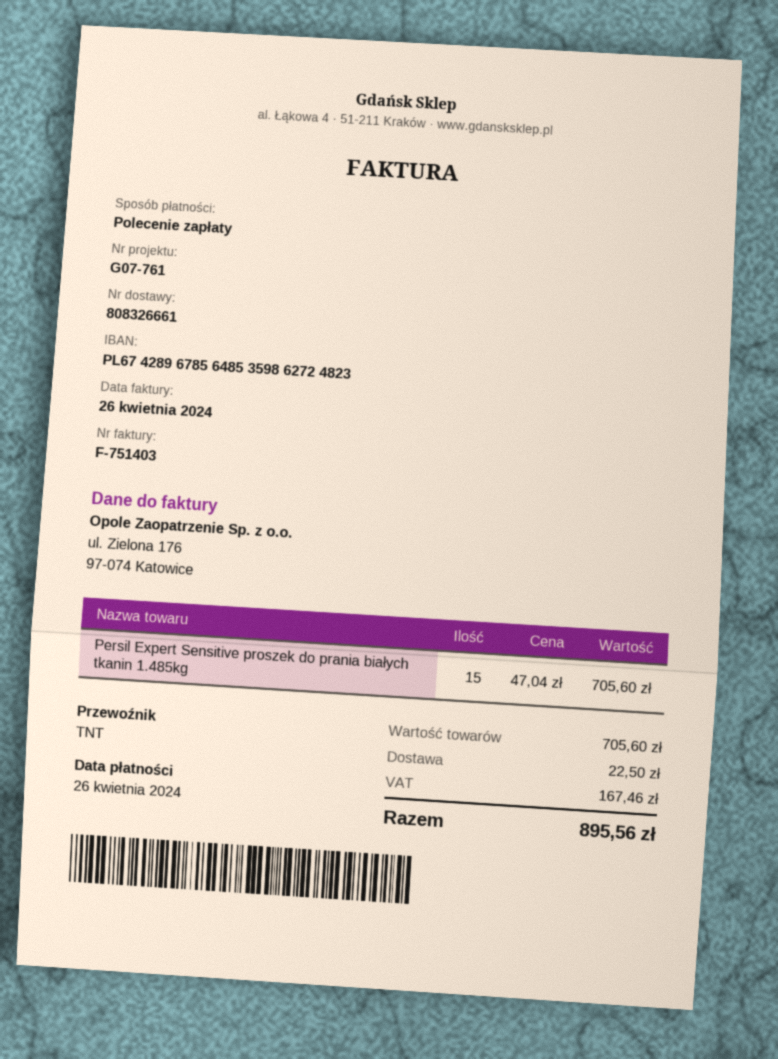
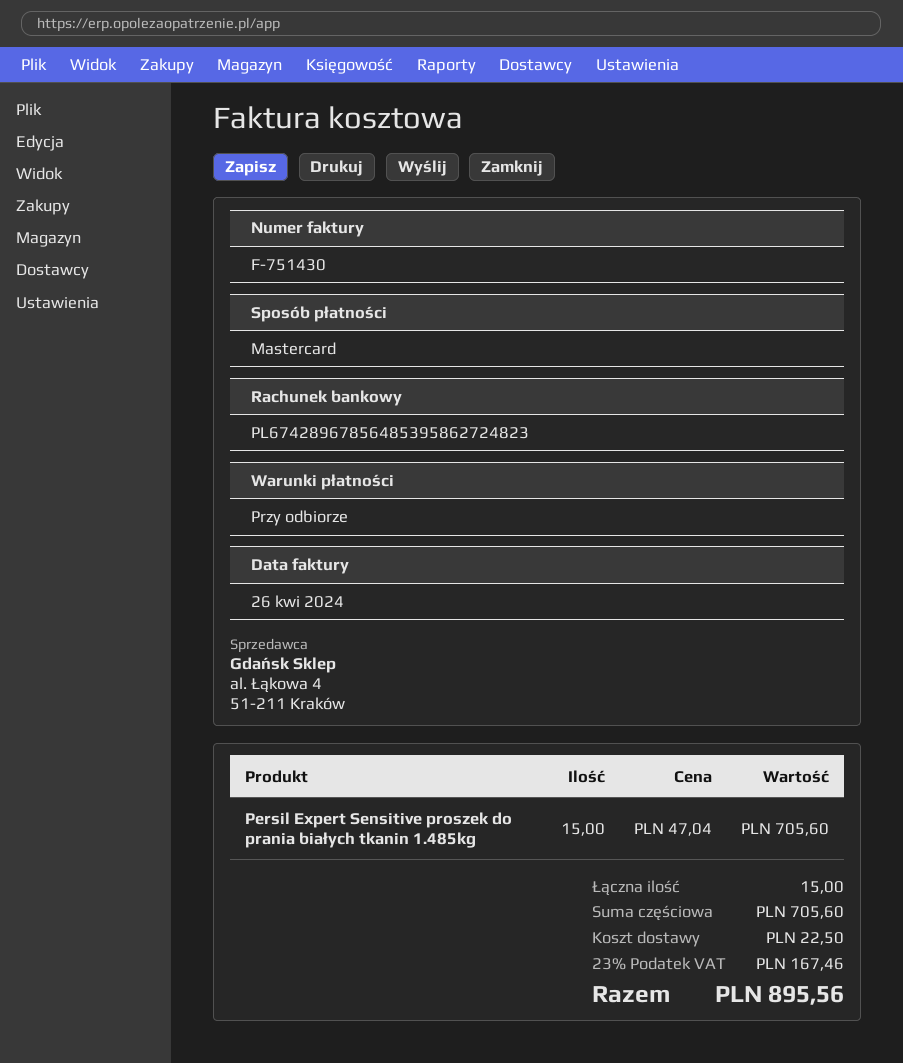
invoice number: F-751403 -> F-751430
payment method: direct debit -> Mastercard
bank account: PL67428967856485359862724823 -> PL67428967856485395862724823

